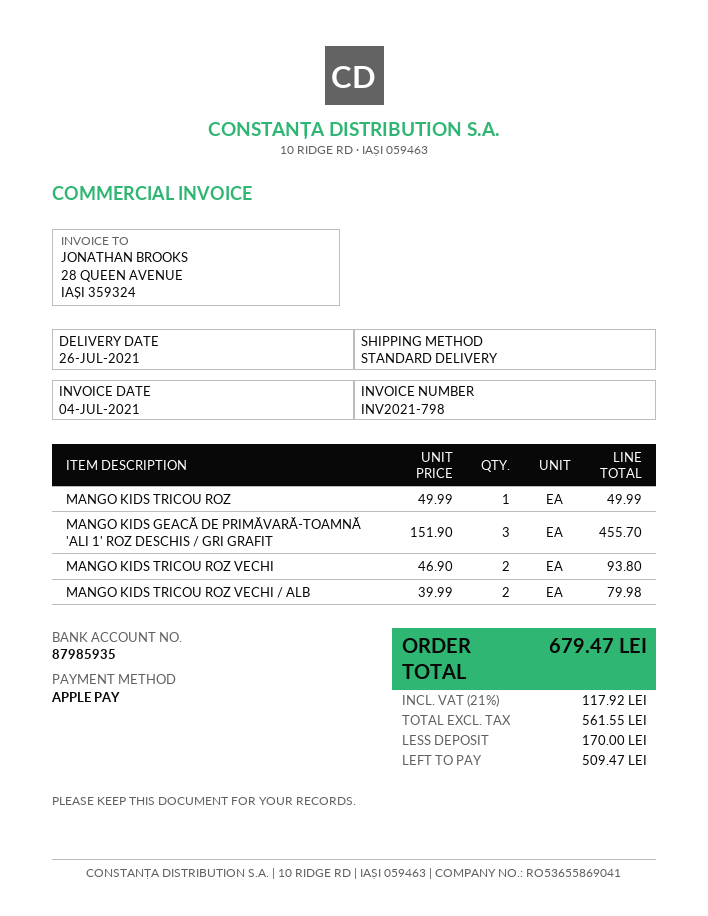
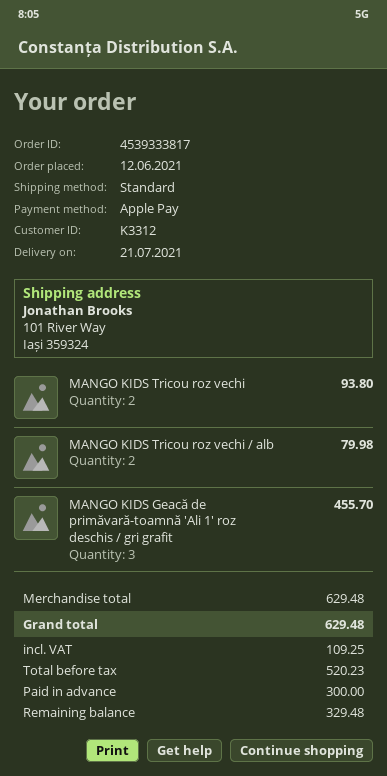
delivery date: 2021-07-26 -> 2021-07-21
MANGO KIDS TRICOU ROZ: 1 for 49.99 -> none
net: 561.55 -> 520.23
tax: 117.92 -> 109.25
total: 679.47 -> 629.48
deposit: 170.00 -> 300.00
balance: 509.47 -> 329.48

